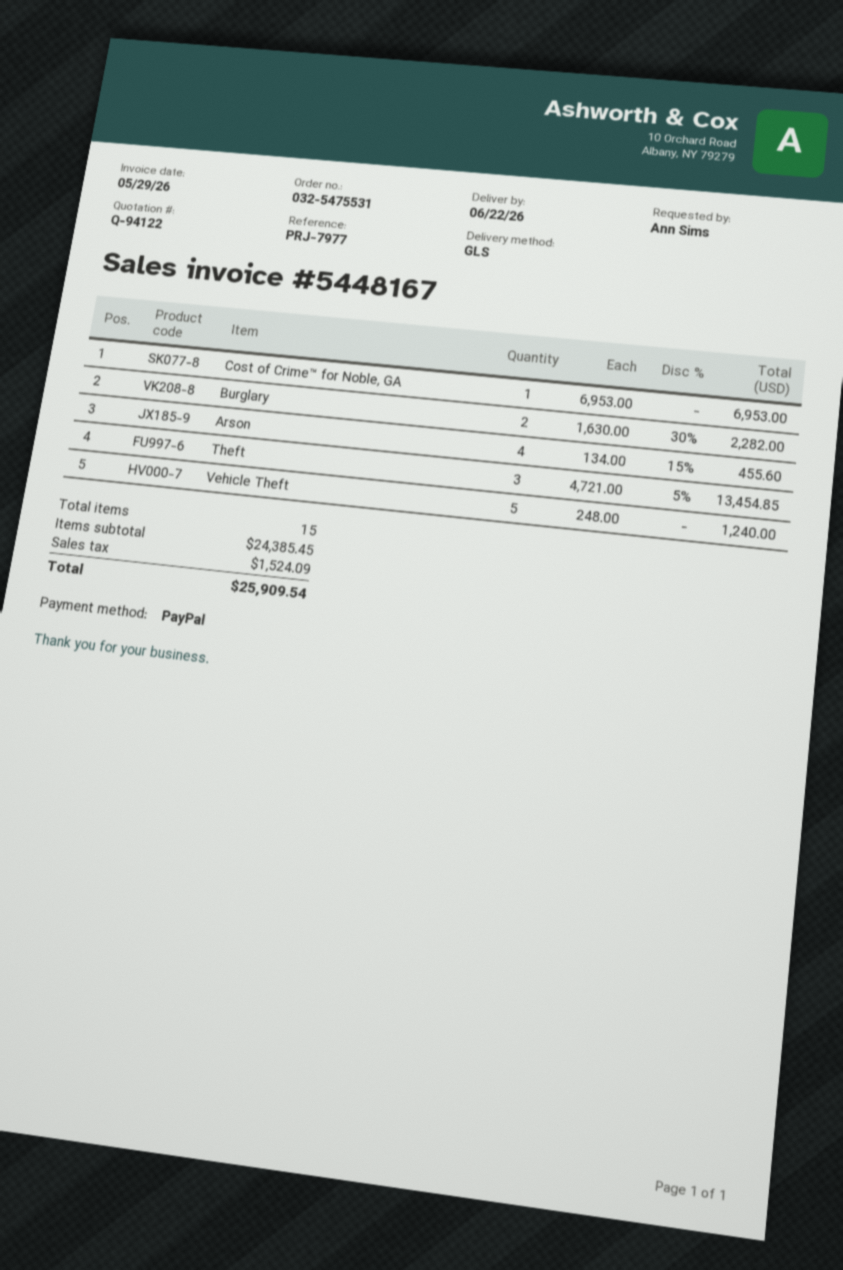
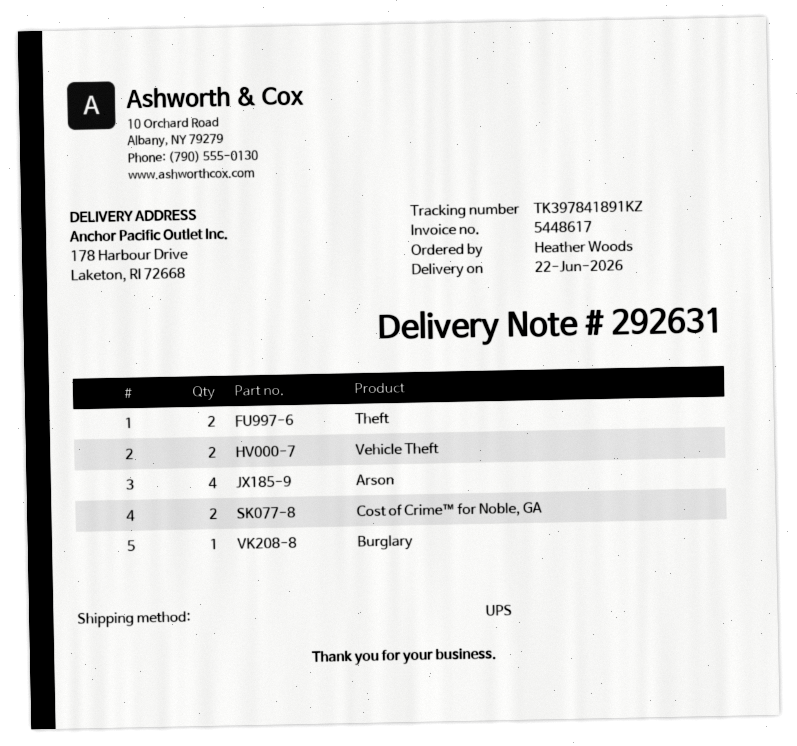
invoice number: 5448167 -> 5448617
ordered by: Ann Sims -> Heather Woods
shipping method: GLS -> UPS
Cost of Crime™ for Noble, GA: 1 -> 2
Burglary: 2 -> 1
Theft: 3 -> 2
Vehicle Theft: 5 -> 2

